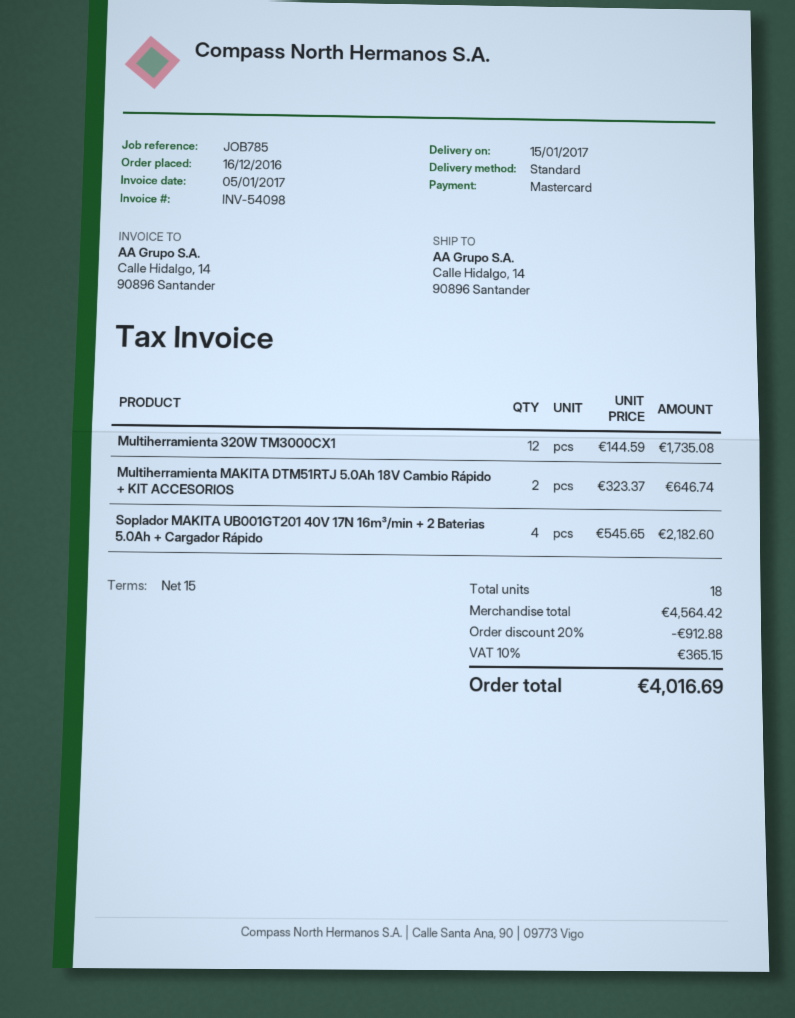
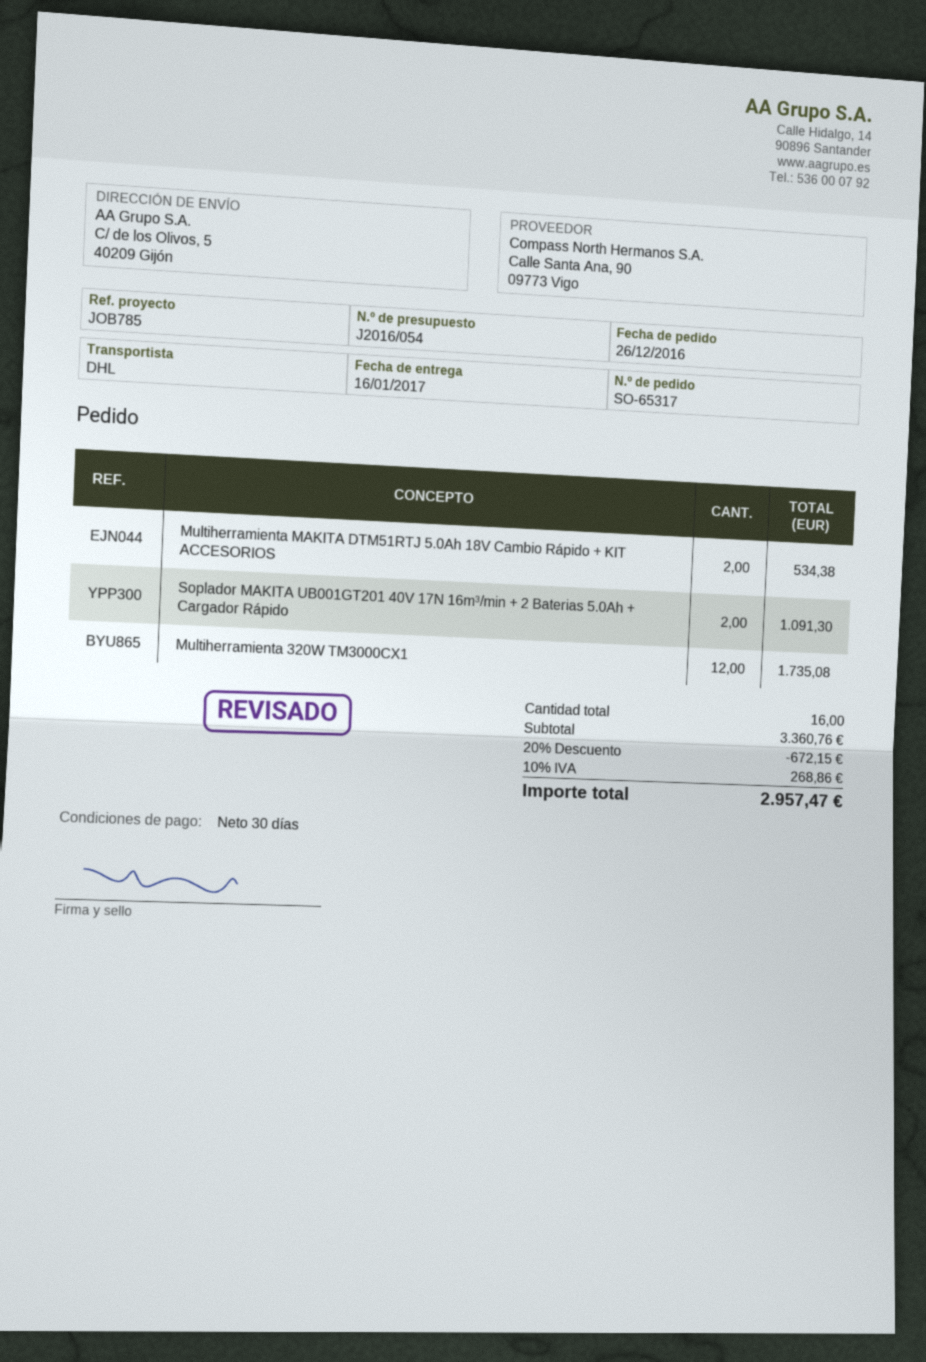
order date: 2016-12-16 -> 2016-12-26
delivery date: 2017-01-15 -> 2017-01-16
payment terms: 15 days -> 30 days
shipping method: standard -> DHL
ship to: Calle Hidalgo, 14, 90896 Santander -> C/ de los Olivos, 5, 40209 Gijón
Multiherramienta MAKITA DTM51RTJ 5.0Ah 18V Cambio Rápido + KIT ACCESORIOS: 2 for 646.74 -> 2 for 534.38
Soplador MAKITA UB001GT201 40V 17N 16m³/min + 2 Baterias 5.0Ah + Cargador Rápido: 4 for 2182.60 -> 2 for 1091.30
total quantity: 18 -> 16
subtotal: 4564.42 -> 3360.76
discount: 20% = 912.88 -> 20% = 672.15
tax: 10% = 365.15 -> 10% = 268.86
total: 4016.69 -> 2957.47

